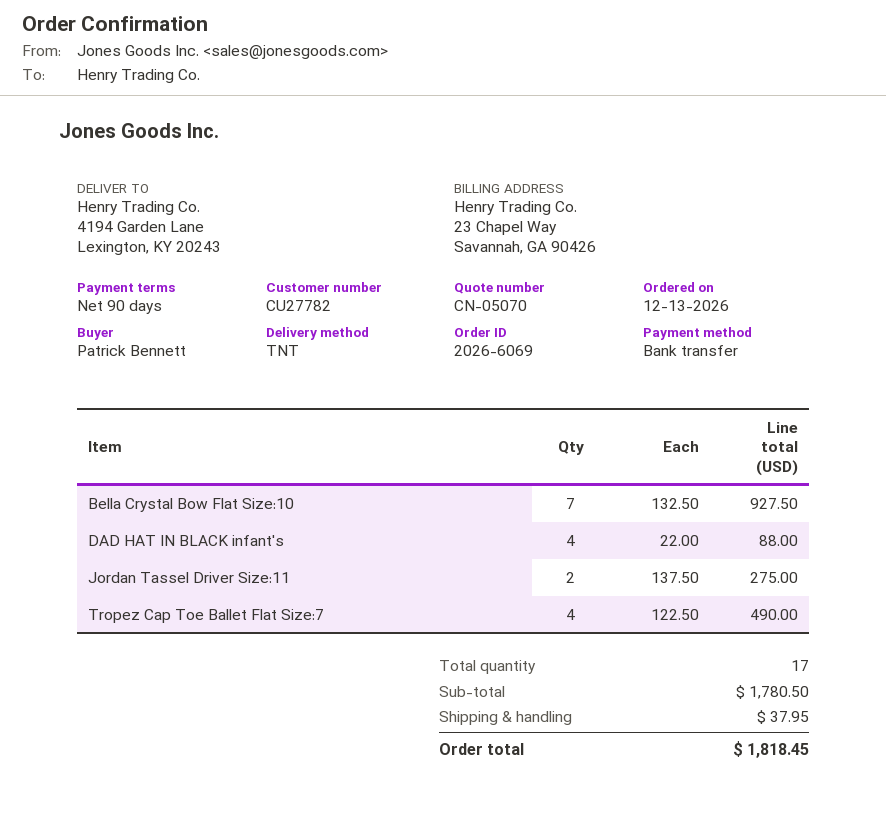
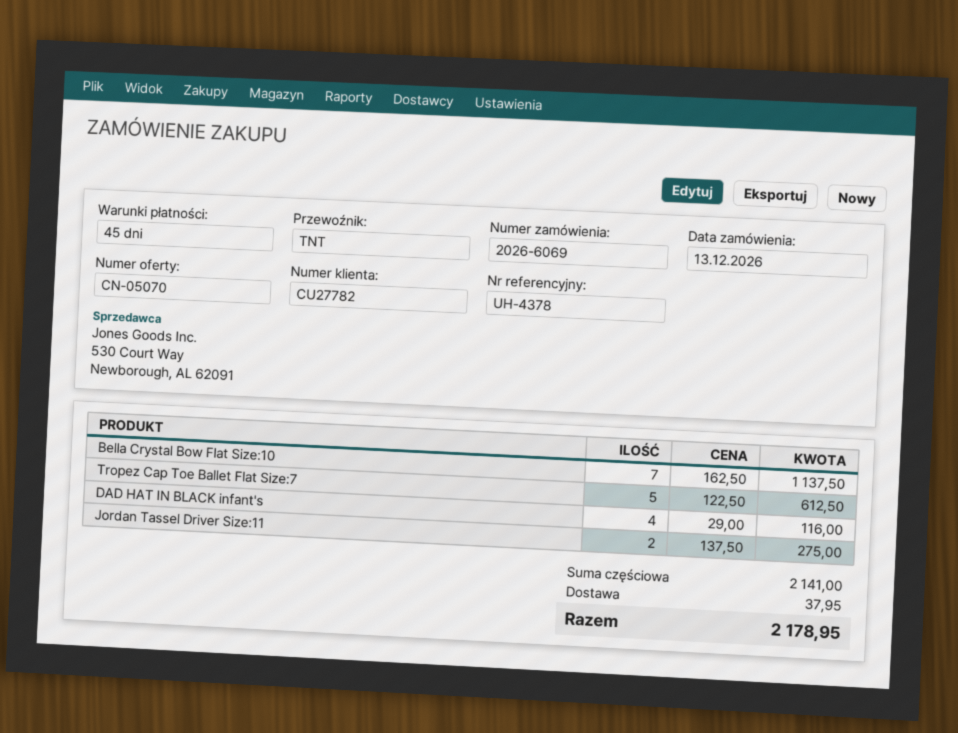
payment terms: 90 days -> 45 days
Bella Crystal Bow Flat Size:10: 7 x 132.50 = 927.50 -> 7 x 162.50 = 1137.50
DAD HAT IN BLACK infant's: 4 x 22.00 = 88.00 -> 4 x 29.00 = 116.00
Tropez Cap Toe Ballet Flat Size:7: 4 x 122.50 = 490.00 -> 5 x 122.50 = 612.50
subtotal: 1780.50 -> 2141.00
total: 1818.45 -> 2178.95

